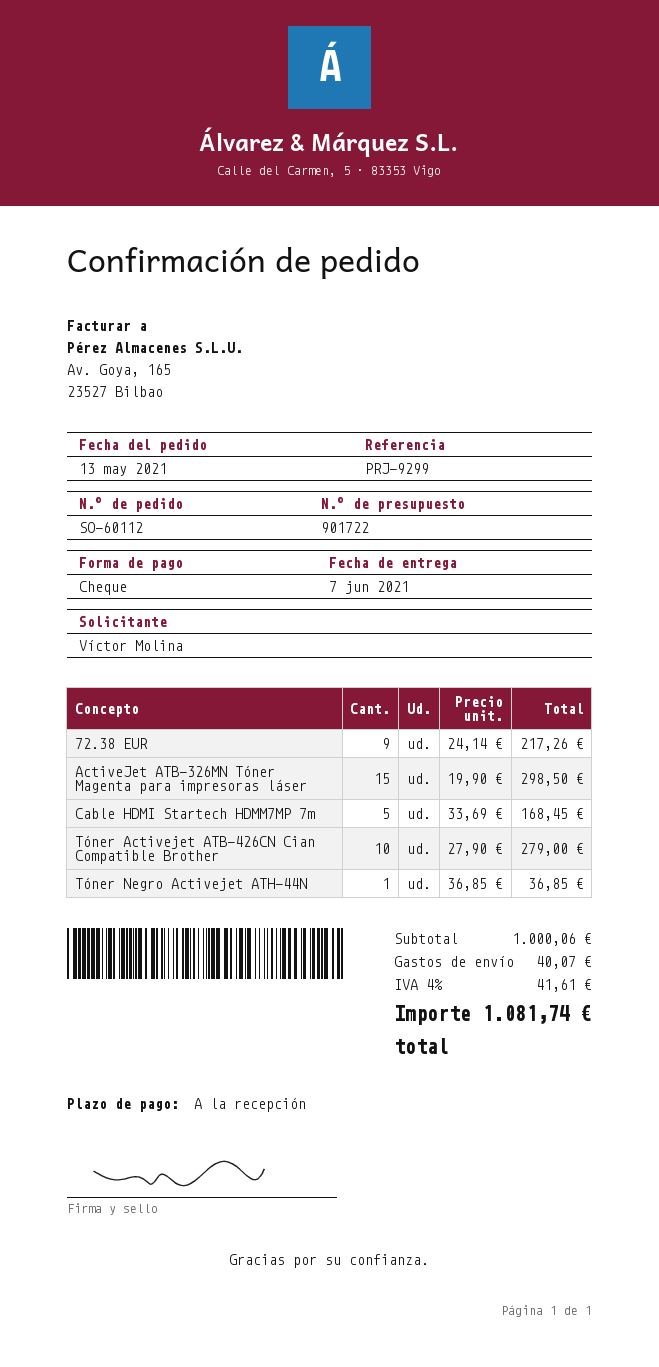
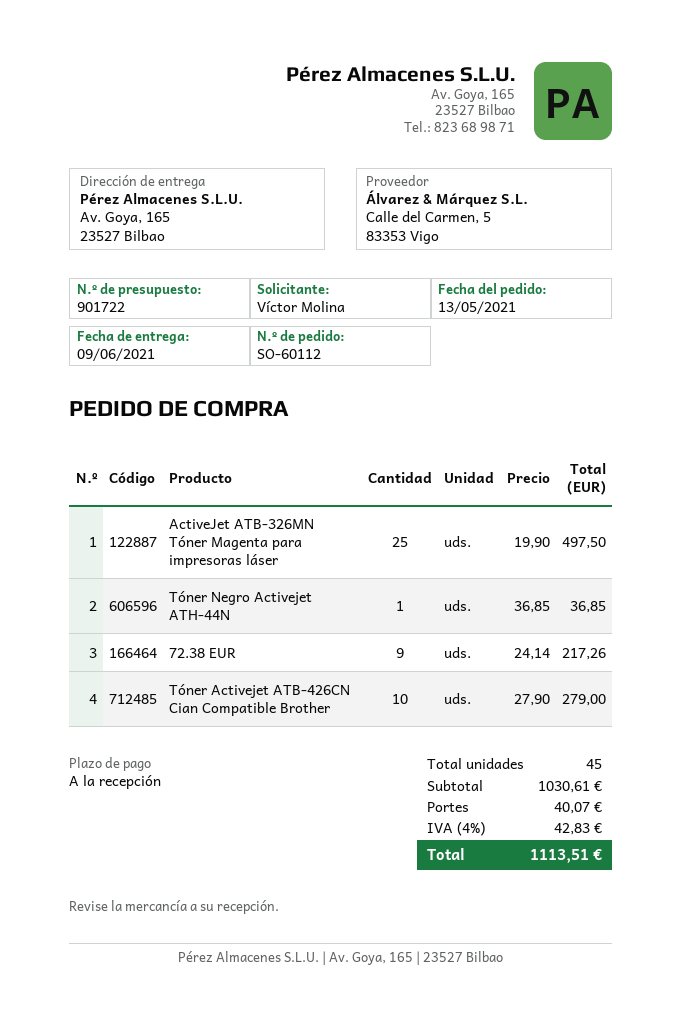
delivery date: 2021-06-07 -> 2021-06-09
ActiveJet ATB-326MN Tóner Magenta para impresoras láser: 15 x 19.90 = 298.50 -> 25 x 19.90 = 497.50
Cable HDMI Startech HDMM7MP 7m: 5 x 33.69 = 168.45 -> none
subtotal: 1000.06 -> 1030.61
tax: 4% = 41.61 -> 4% = 42.83
total: 1081.74 -> 1113.51

